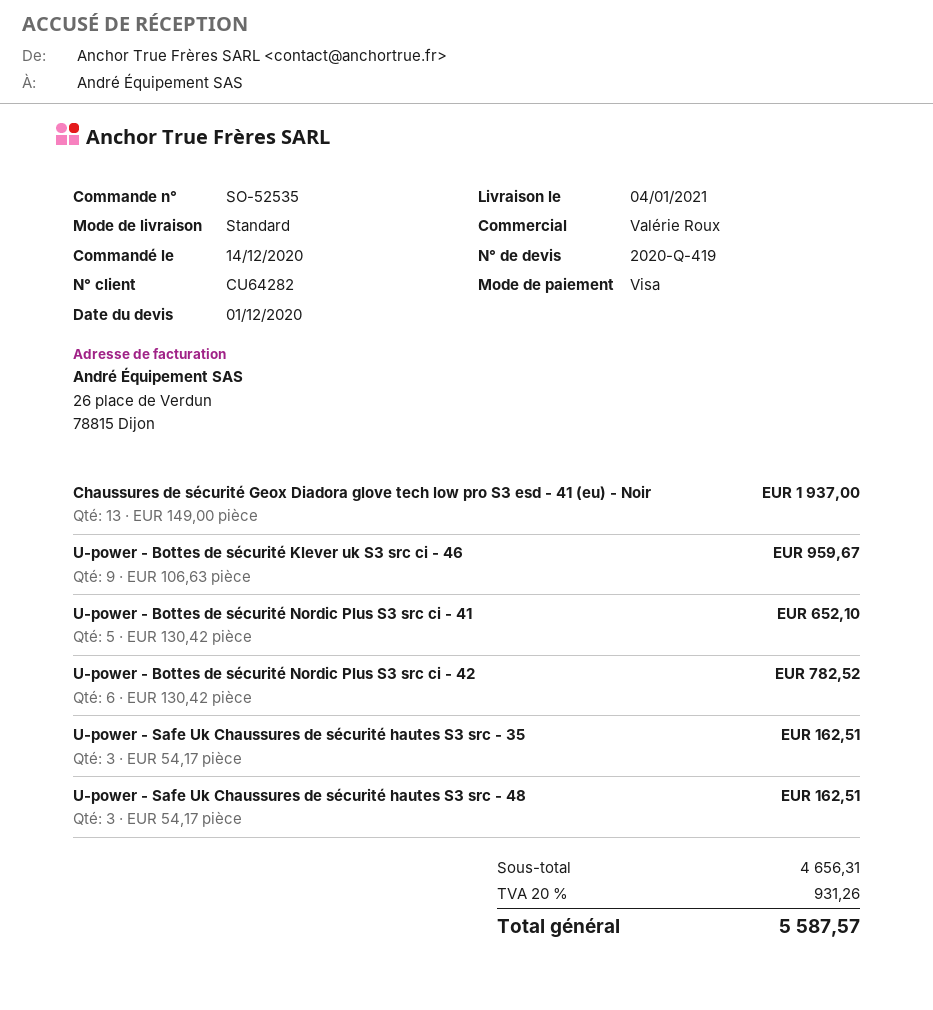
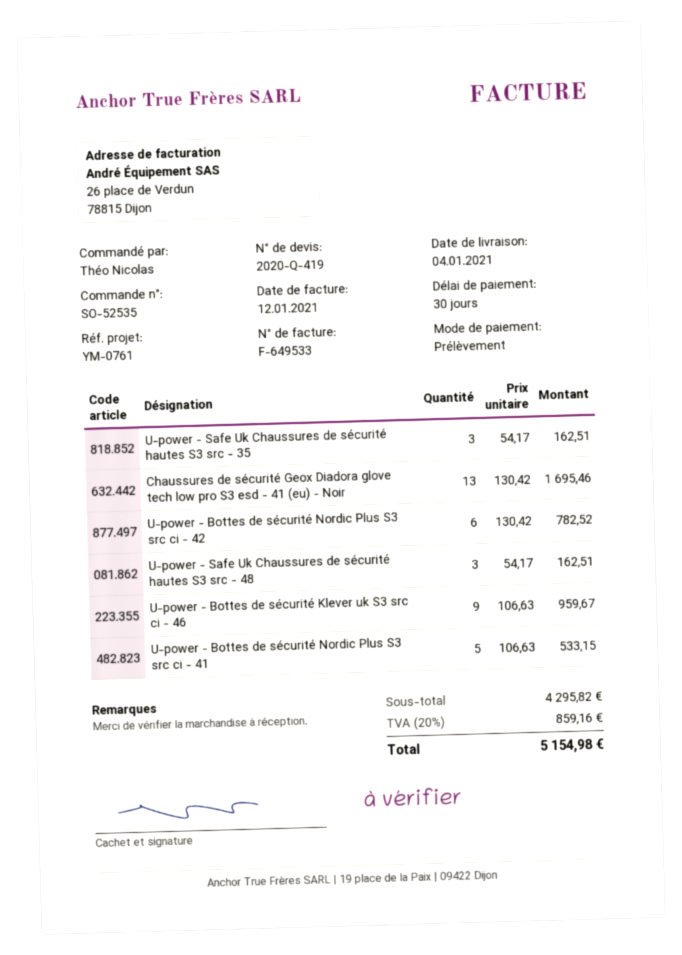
payment method: Visa -> direct debit
Chaussures de sécurité Geox Diadora glove tech low pro S3 esd - 41 (eu) - Noir: 13 x 149.00 = 1937.00 -> 13 x 130.42 = 1695.46
U-power - Bottes de sécurité Nordic Plus S3 src ci - 41: 5 x 130.42 = 652.10 -> 5 x 106.63 = 533.15
subtotal: 4656.31 -> 4295.82
tax: 20% = 931.26 -> 20% = 859.16
total: 5587.57 -> 5154.98

